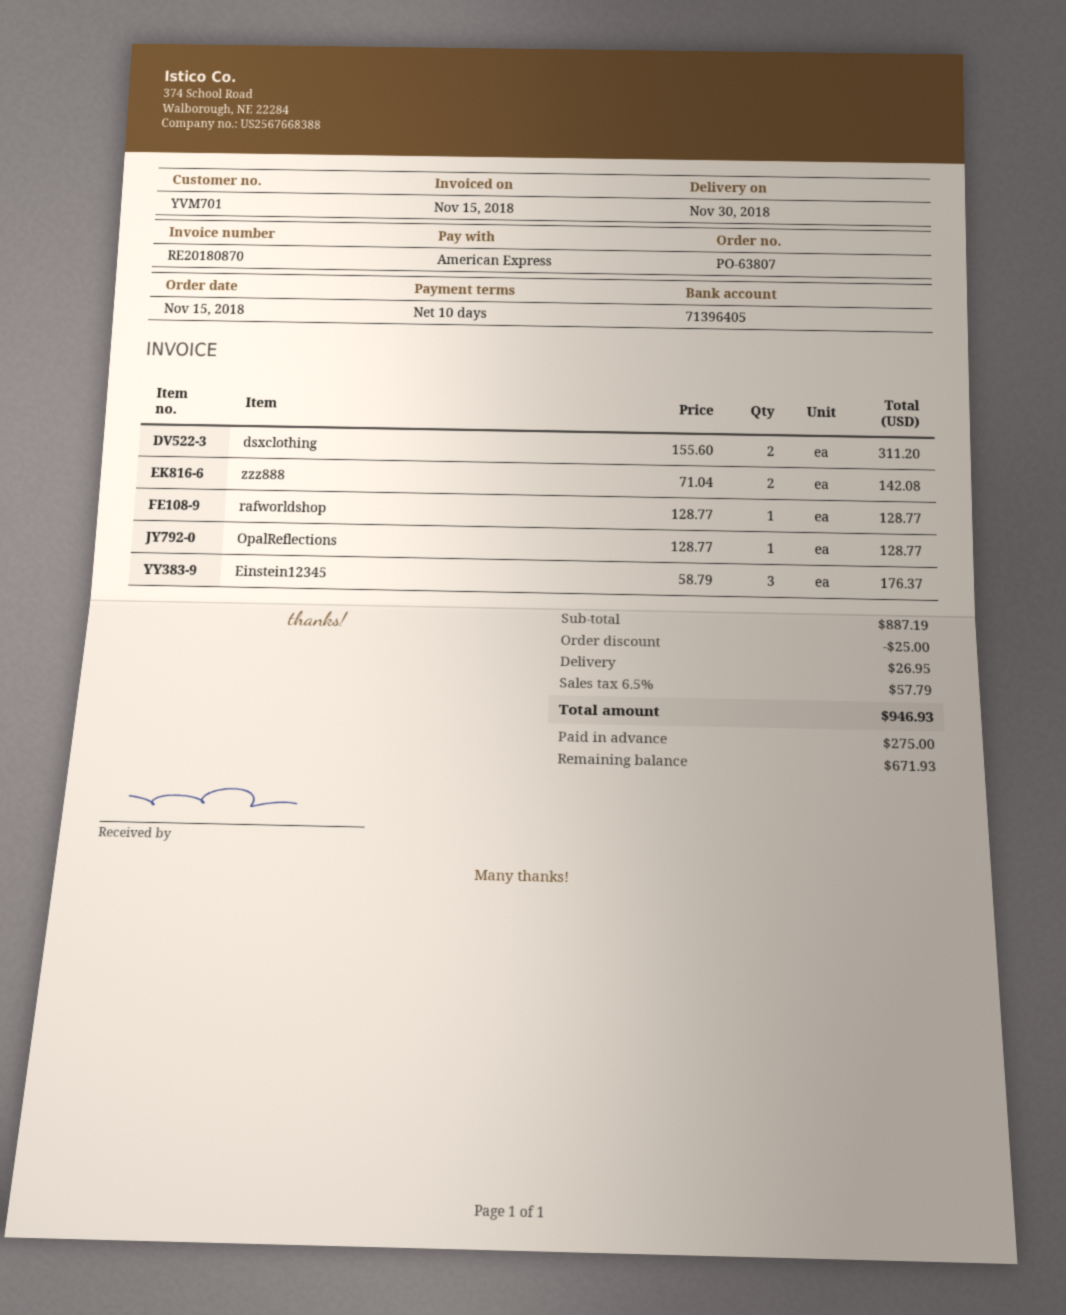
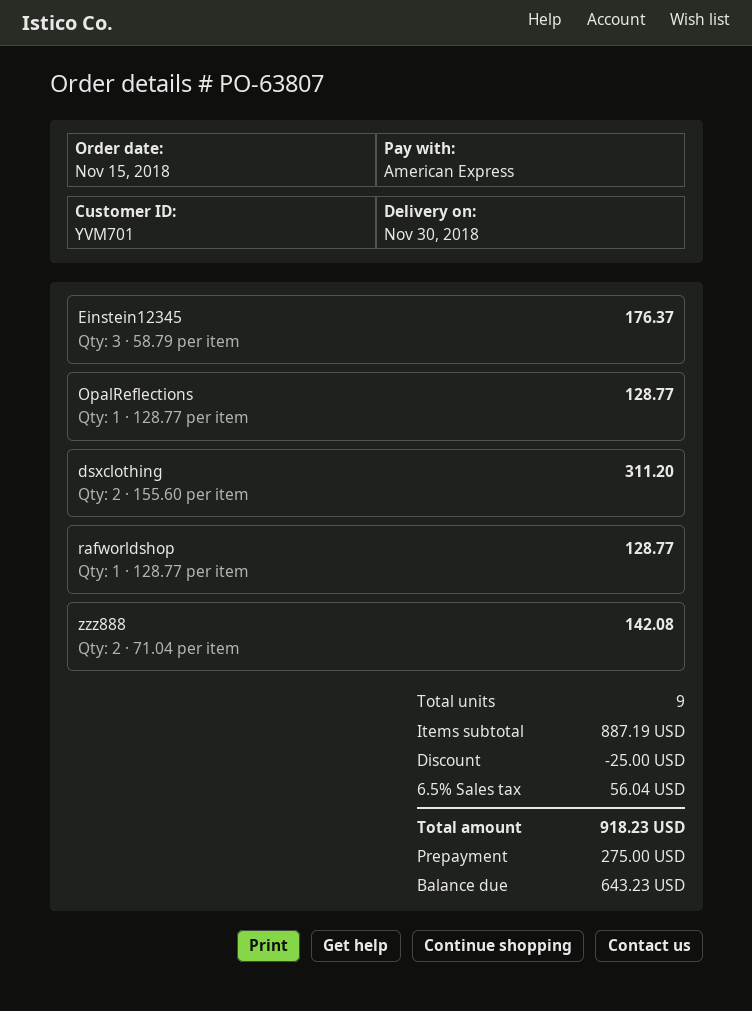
shipping: 26.95 -> none
tax: 6.5% = 57.79 -> 6.5% = 56.04
total: 946.93 -> 918.23
balance: 671.93 -> 643.23

